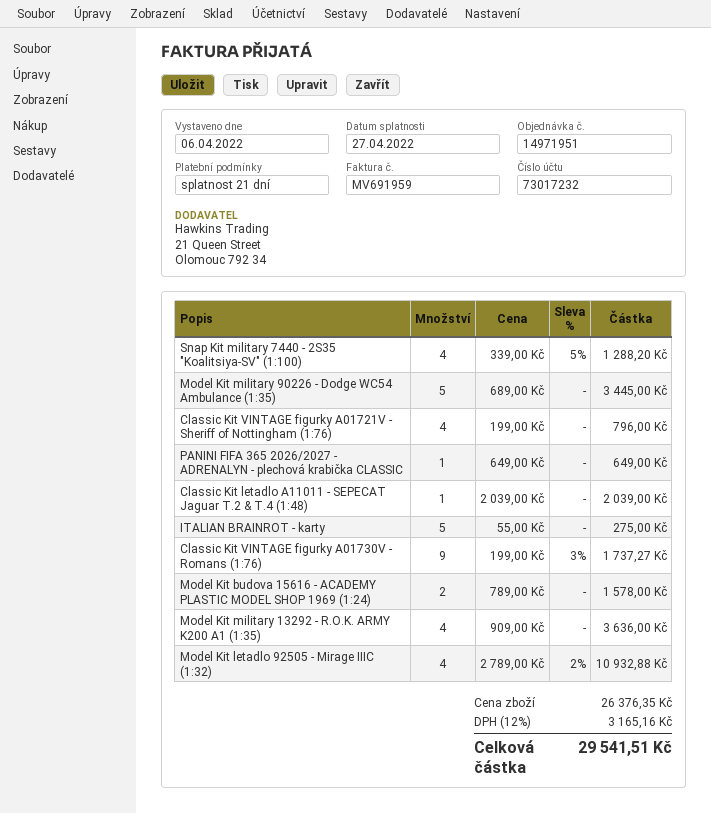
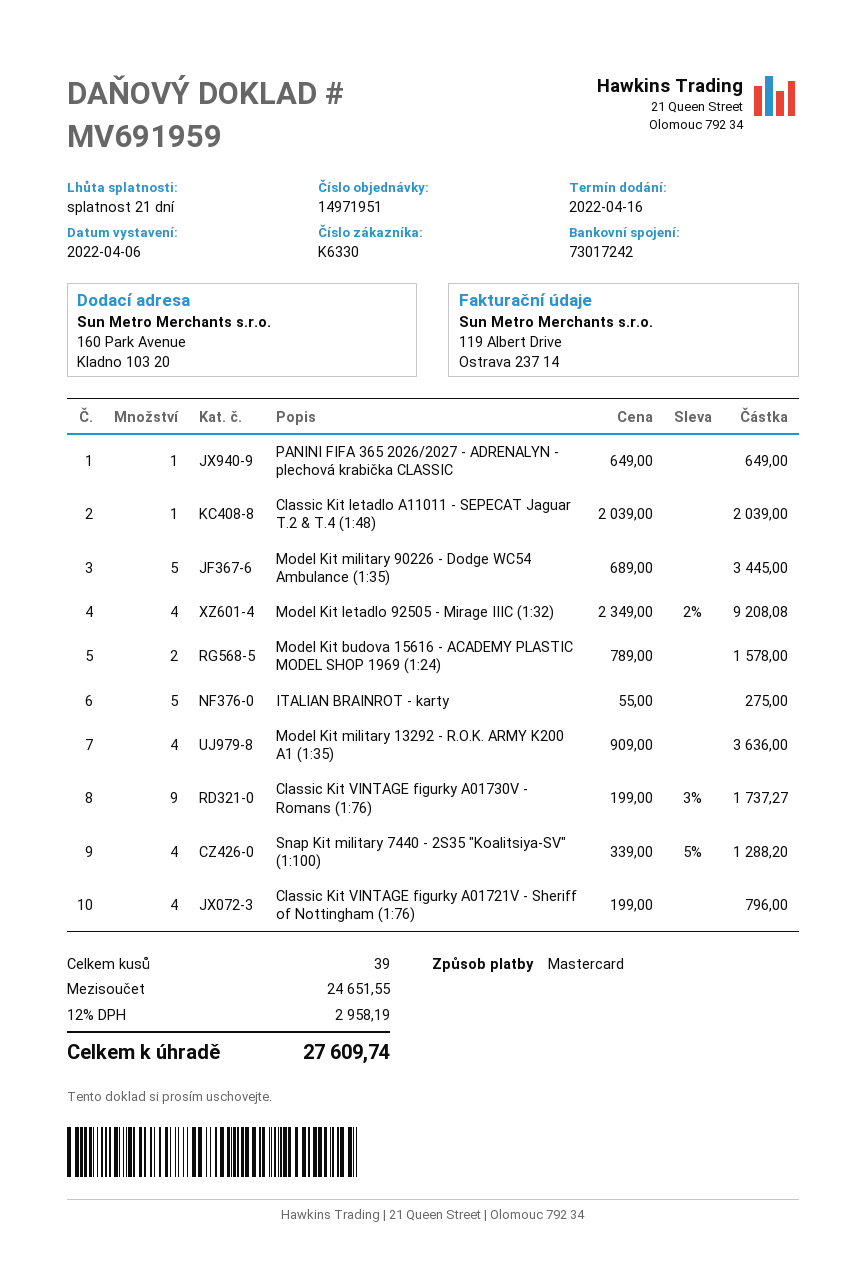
bank account: 73017232 -> 73017242
Model Kit letadlo 92505 - Mirage IIIC (1:32): 4 x 2789.00 - 2% = 10932.88 -> 4 x 2349.00 - 2% = 9208.08
subtotal: 26376.35 -> 24651.55
tax: 12% = 3165.16 -> 12% = 2958.19
total: 29541.51 -> 27609.74

